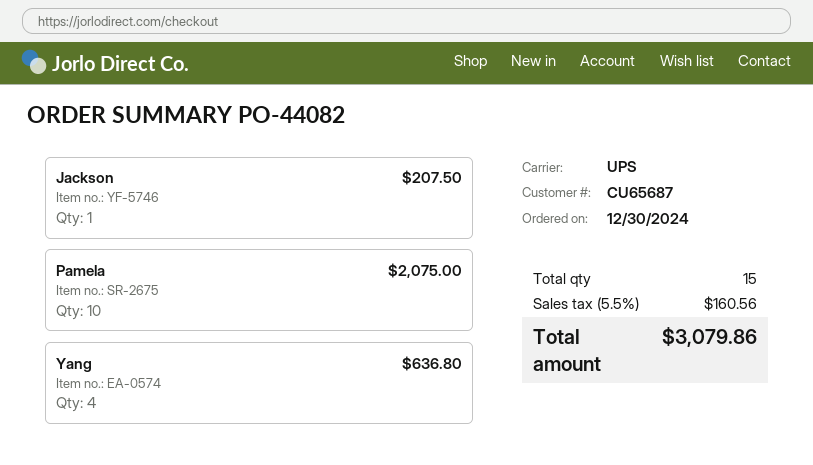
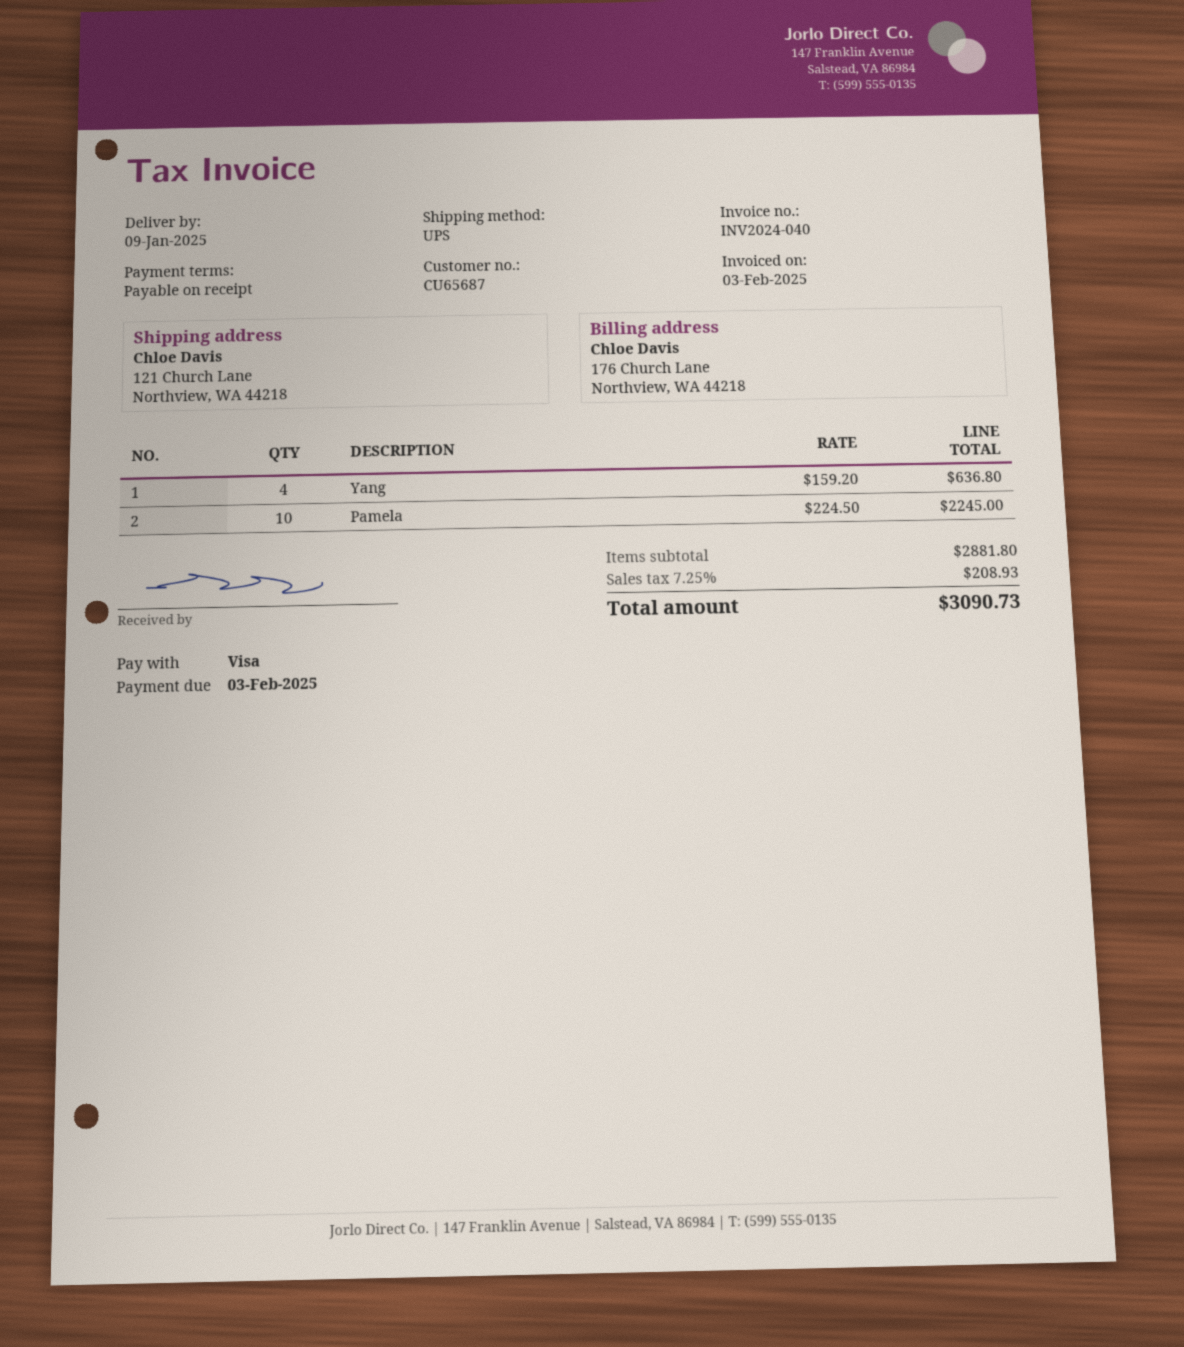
Jackson: 1 for 207.50 -> none
Pamela: 10 for 2075.00 -> 10 for 2245.00
tax: 5.5% = 160.56 -> 7.25% = 208.93
total: 3079.86 -> 3090.73

